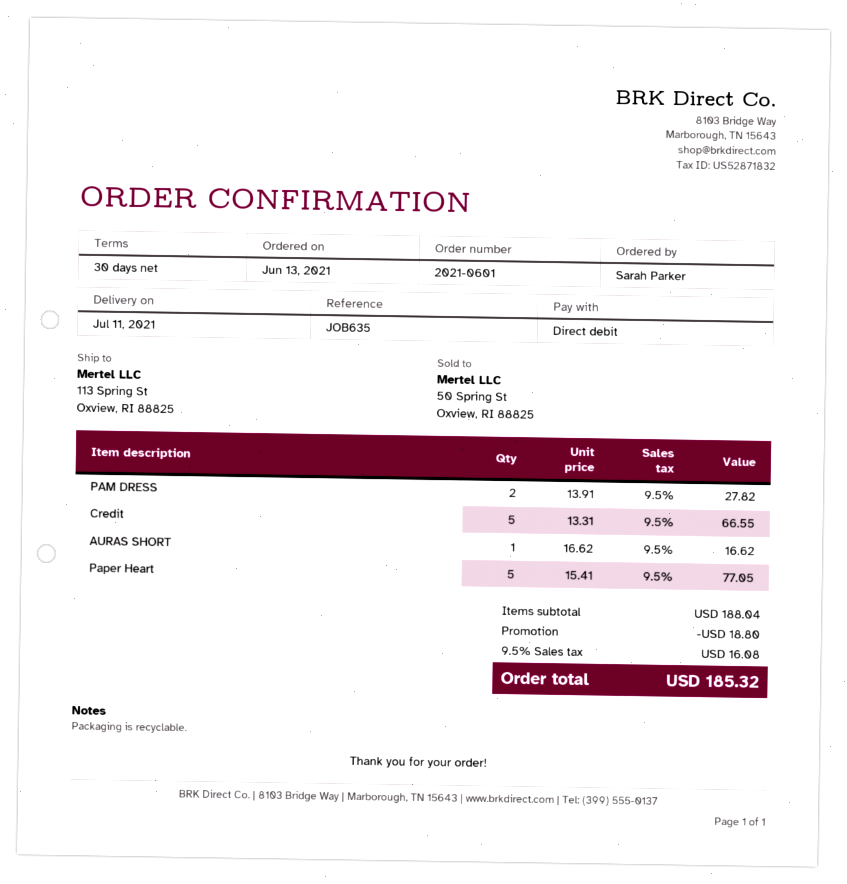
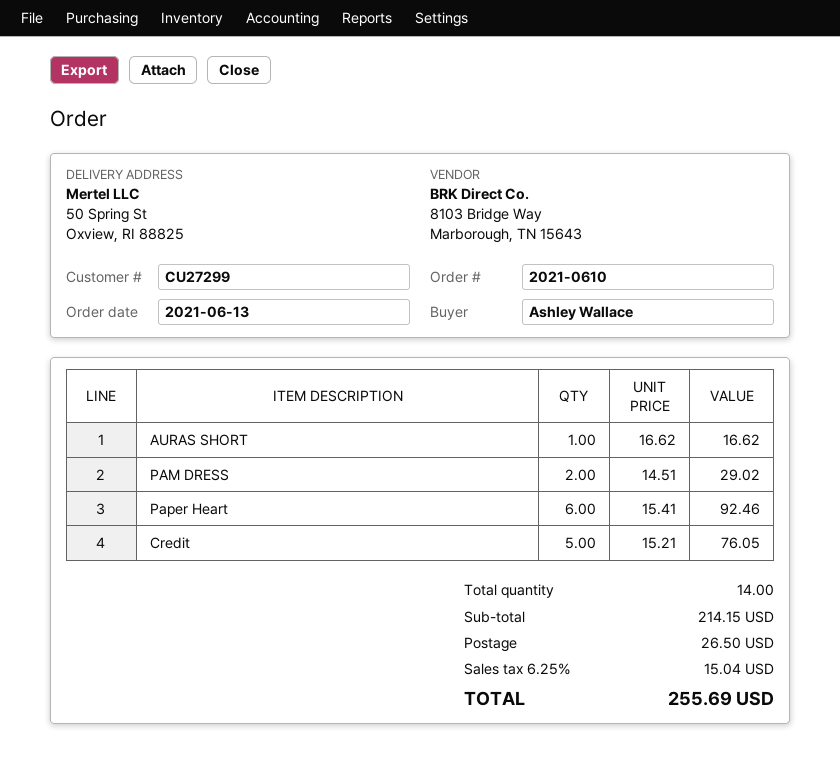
order number: 2021-0601 -> 2021-0610
ordered by: Sarah Parker -> Ashley Wallace
ship to: 113 Spring St, Oxview, RI 88825 -> 50 Spring St, Oxview, RI 88825
PAM DRESS: 2 x 13.91 = 27.82 -> 2 x 14.51 = 29.02
Credit: 5 x 13.31 = 66.55 -> 5 x 15.21 = 76.05
Paper Heart: 5 x 15.41 = 77.05 -> 6 x 15.41 = 92.46
subtotal: 188.04 -> 214.15
discount: 18.80 -> none
shipping: none -> 26.50
tax: 9.5% = 16.08 -> 6.25% = 15.04
total: 185.32 -> 255.69

